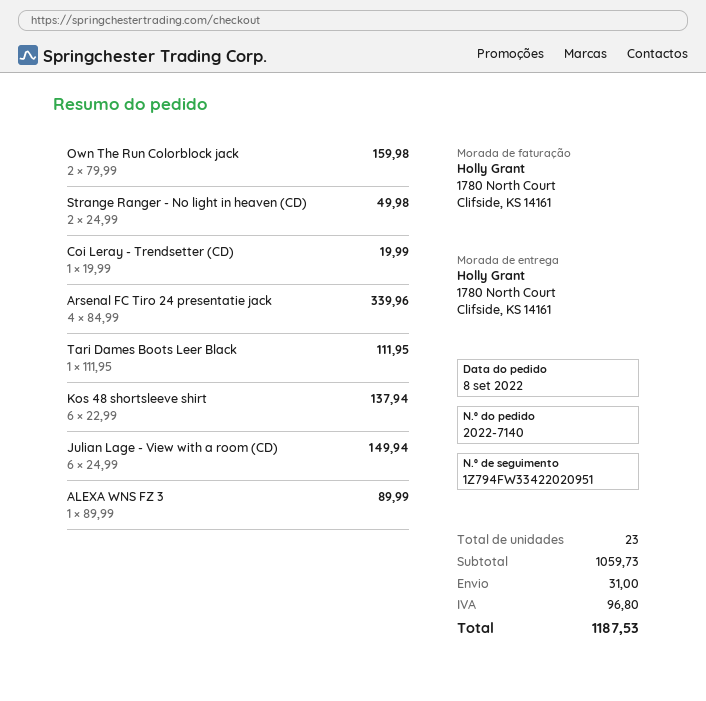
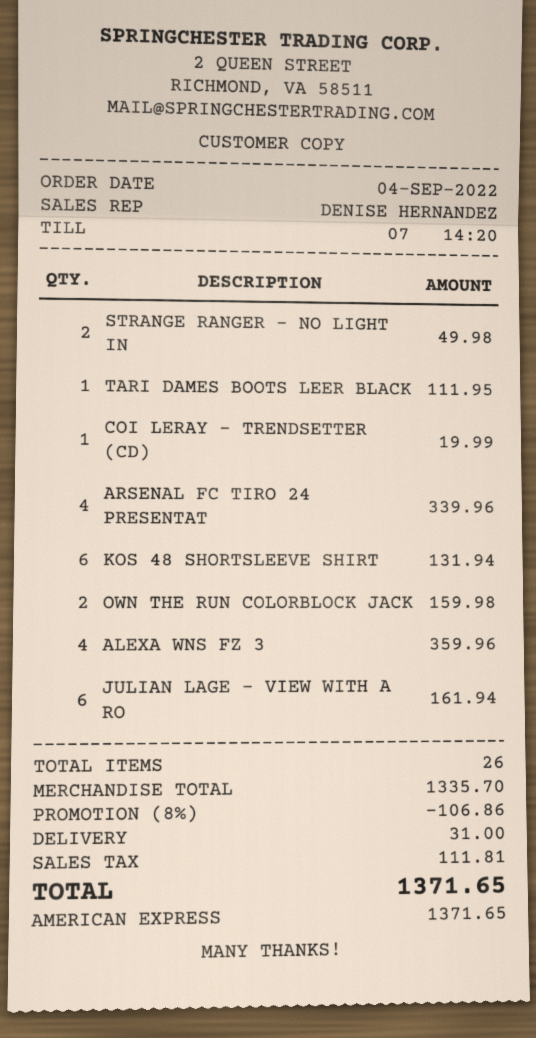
order date: 2022-09-08 -> 2022-09-04
Kos 48 shortsleeve shirt: 6 for 137.94 -> 6 for 131.94
Julian Lage - View with a room (CD): 6 for 149.94 -> 6 for 161.94
ALEXA WNS FZ 3: 1 for 89.99 -> 4 for 359.96
total quantity: 23 -> 26
subtotal: 1059.73 -> 1335.70
discount: none -> 8% = 106.86
tax: 96.80 -> 111.81
total: 1187.53 -> 1371.65

